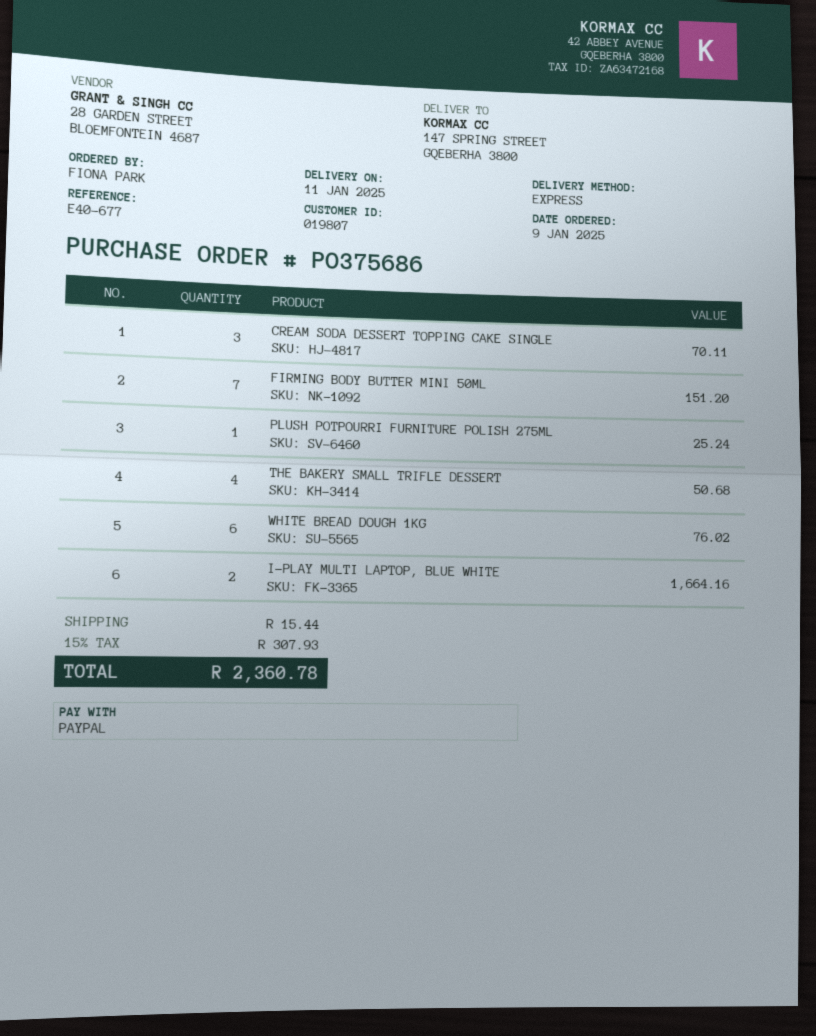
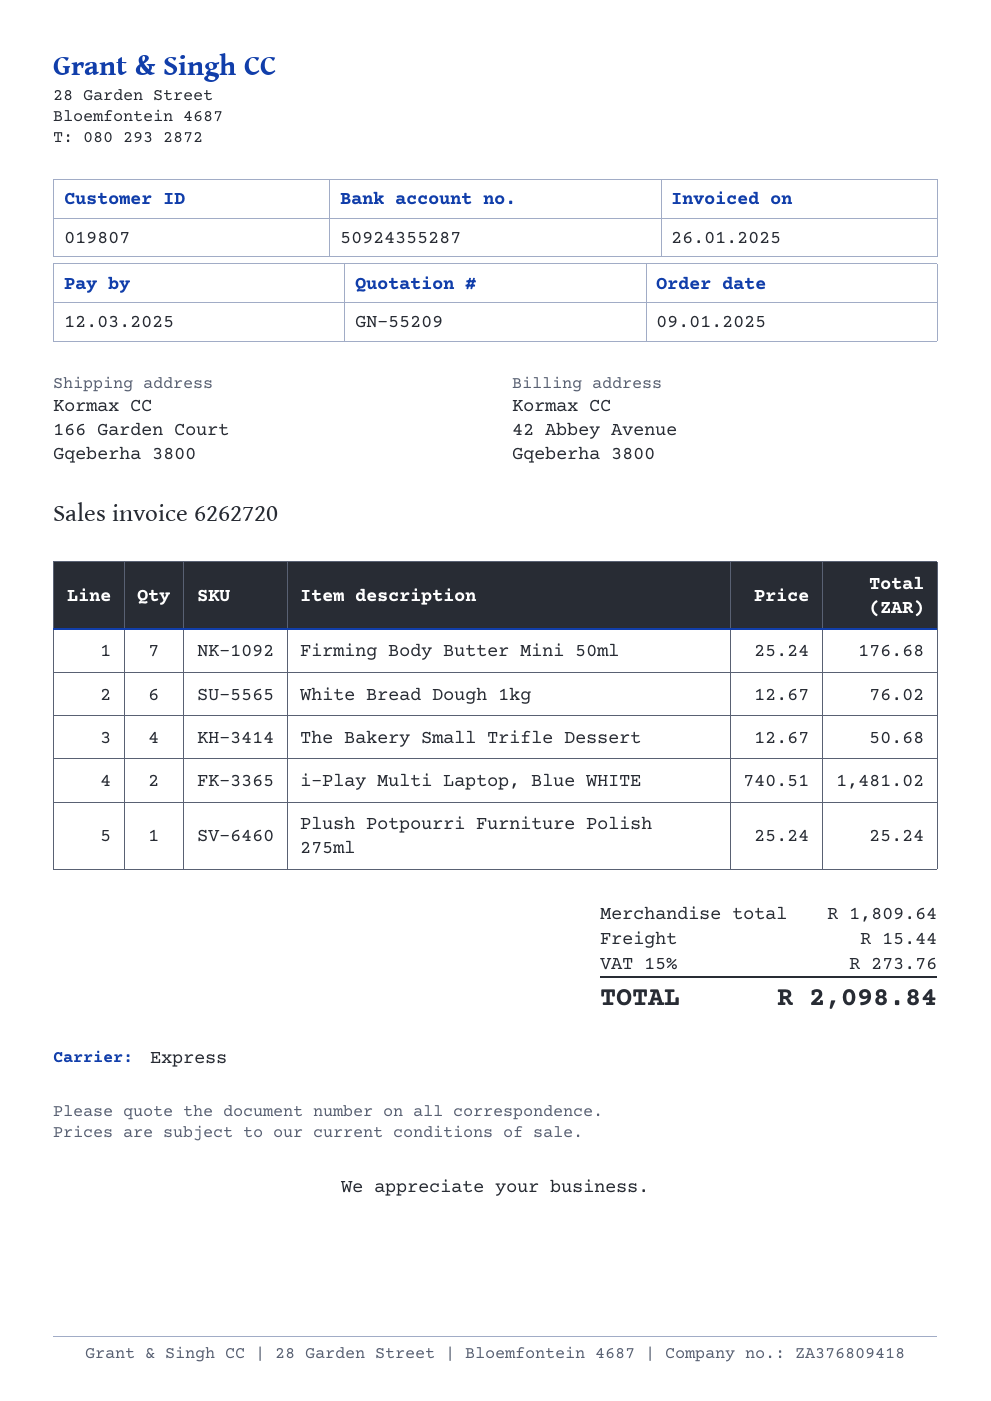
ship to: 147 SPRING STREET, GQEBERHA 3800 -> 166 Garden Court, Gqeberha 3800
CREAM SODA DESSERT TOPPING CAKE SINGLE: 3 for 70.11 -> none
FIRMING BODY BUTTER MINI 50ML: 7 for 151.20 -> 7 for 176.68
I-PLAY MULTI LAPTOP, BLUE WHITE: 2 for 1664.16 -> 2 for 1481.02
tax: 15% = 307.93 -> 15% = 273.76
total: 2360.78 -> 2098.84

